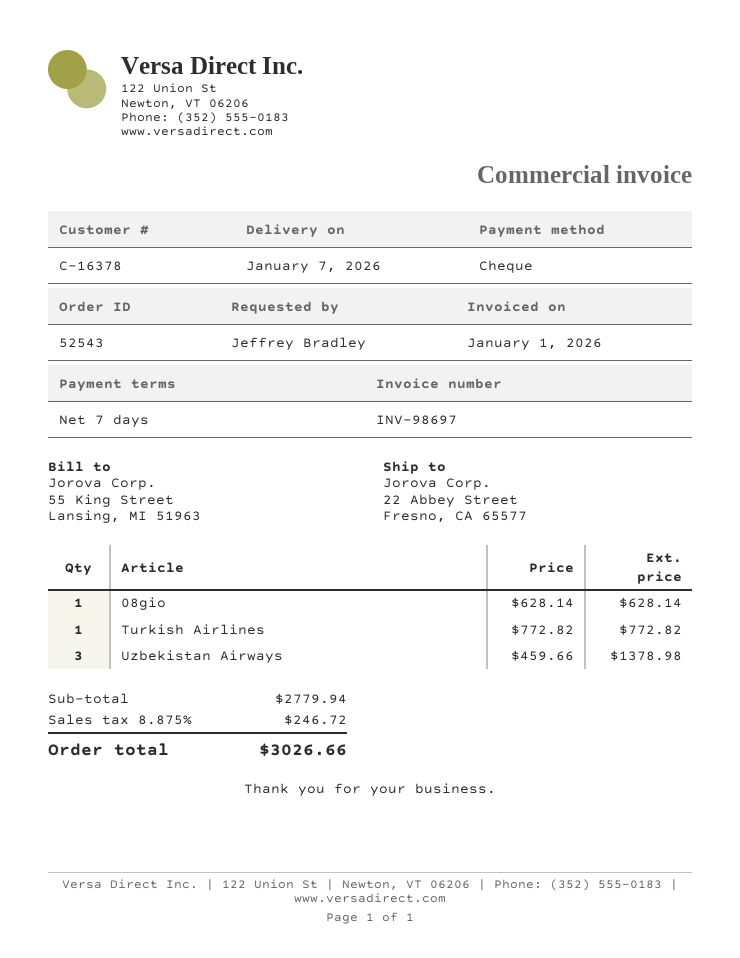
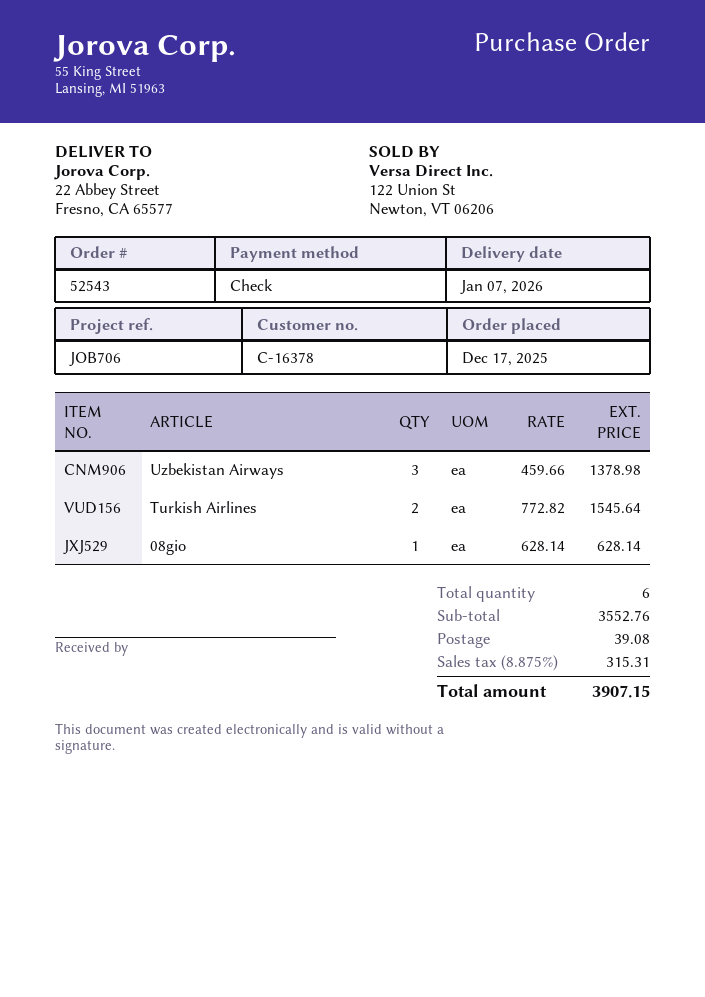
Turkish Airlines: 1 x 772.82 = 772.82 -> 2 x 772.82 = 1545.64
subtotal: 2779.94 -> 3552.76
shipping: none -> 39.08
tax: 8.875% = 246.72 -> 8.875% = 315.31
total: 3026.66 -> 3907.15

